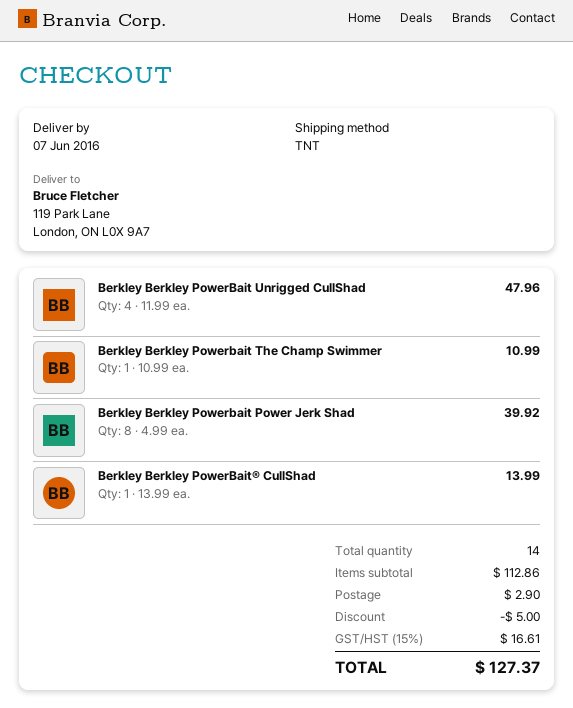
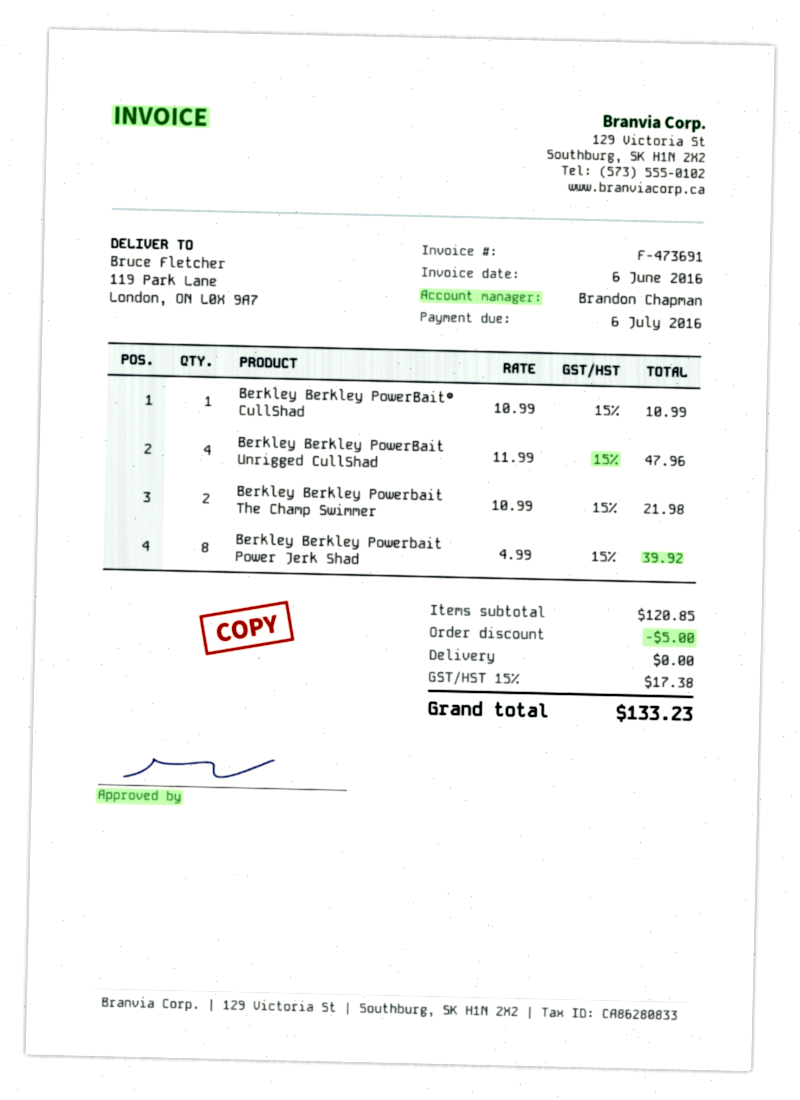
Berkley Berkley Powerbait The Champ Swimmer: 1 x 10.99 = 10.99 -> 2 x 10.99 = 21.98
Berkley Berkley PowerBait® CullShad: 1 x 13.99 = 13.99 -> 1 x 10.99 = 10.99
subtotal: 112.86 -> 120.85
shipping: 2.90 -> 0.00
tax: 15% = 16.61 -> 15% = 17.38
total: 127.37 -> 133.23

